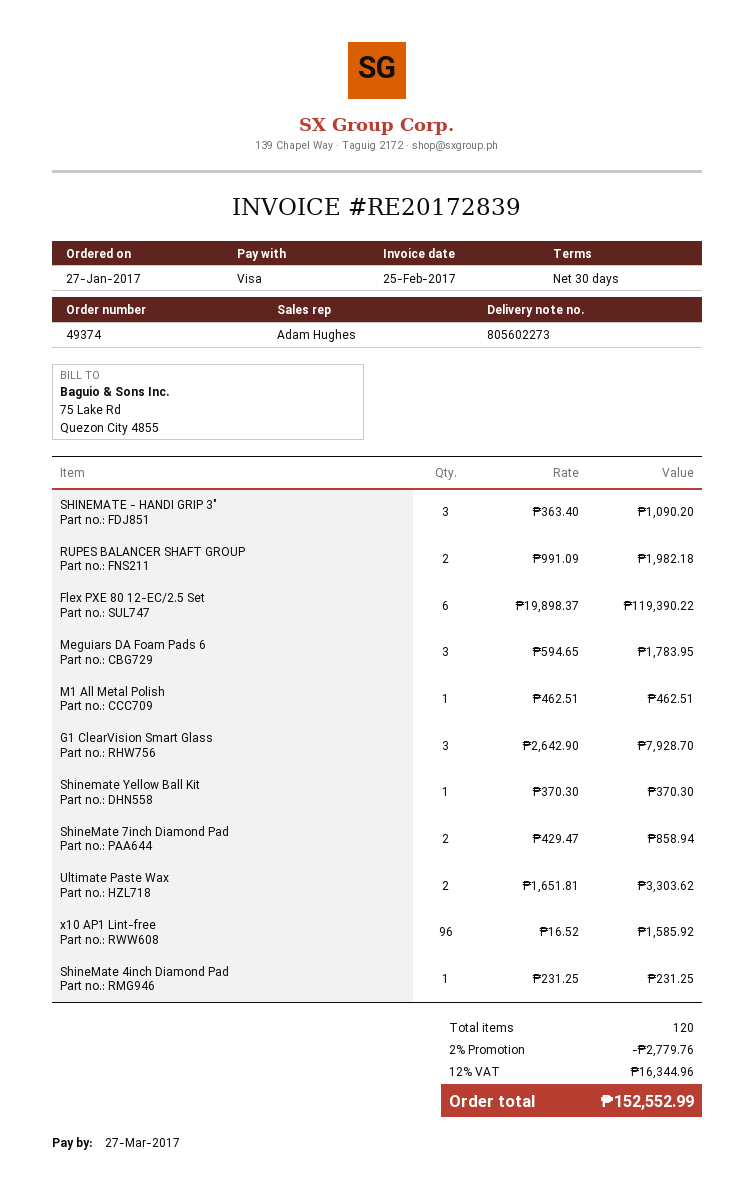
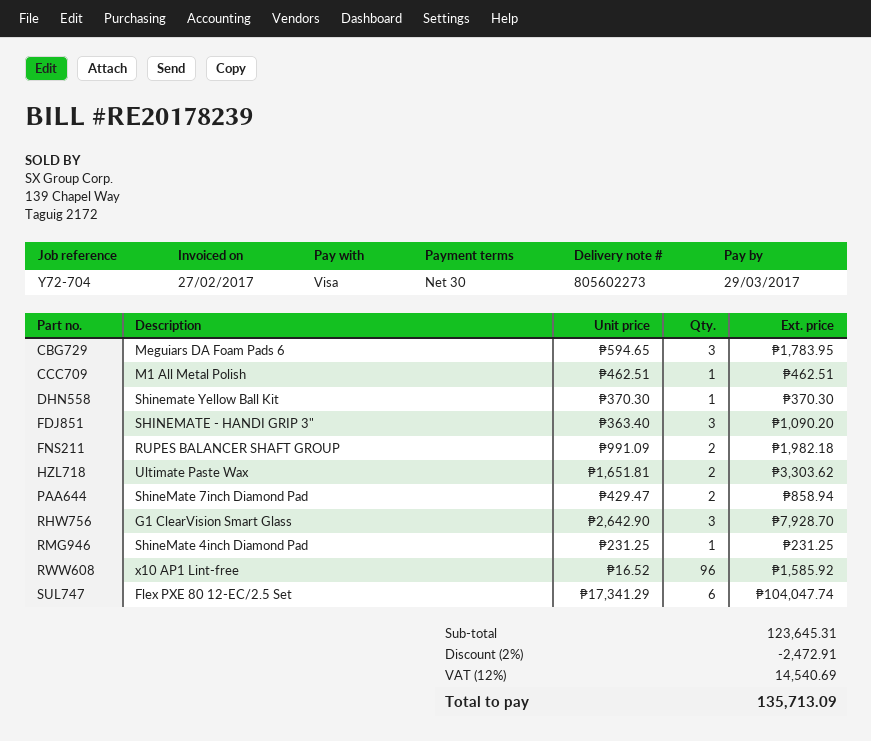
invoice number: RE20172839 -> RE20178239
invoice date: 2017-02-25 -> 2017-02-27
due date: 2017-03-27 -> 2017-03-29
Flex PXE 80 12-EC/2.5 Set: 6 x 19898.37 = 119390.22 -> 6 x 17341.29 = 104047.74
discount: 2% = 2779.76 -> 2% = 2472.91
tax: 12% = 16344.96 -> 12% = 14540.69
total: 152552.99 -> 135713.09

